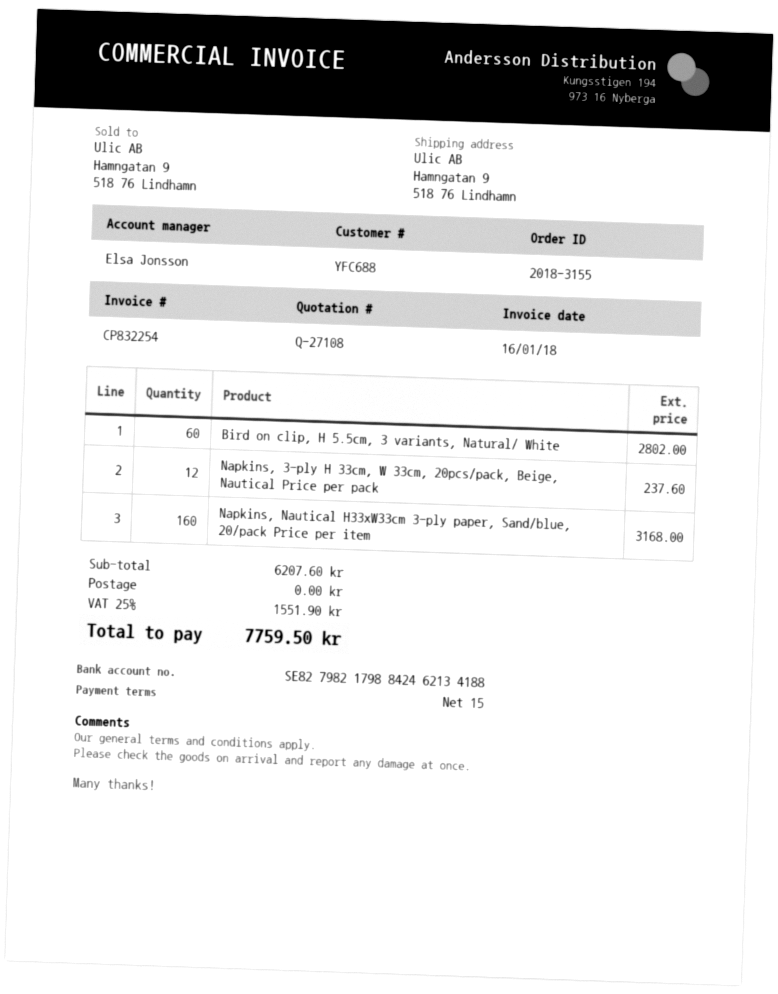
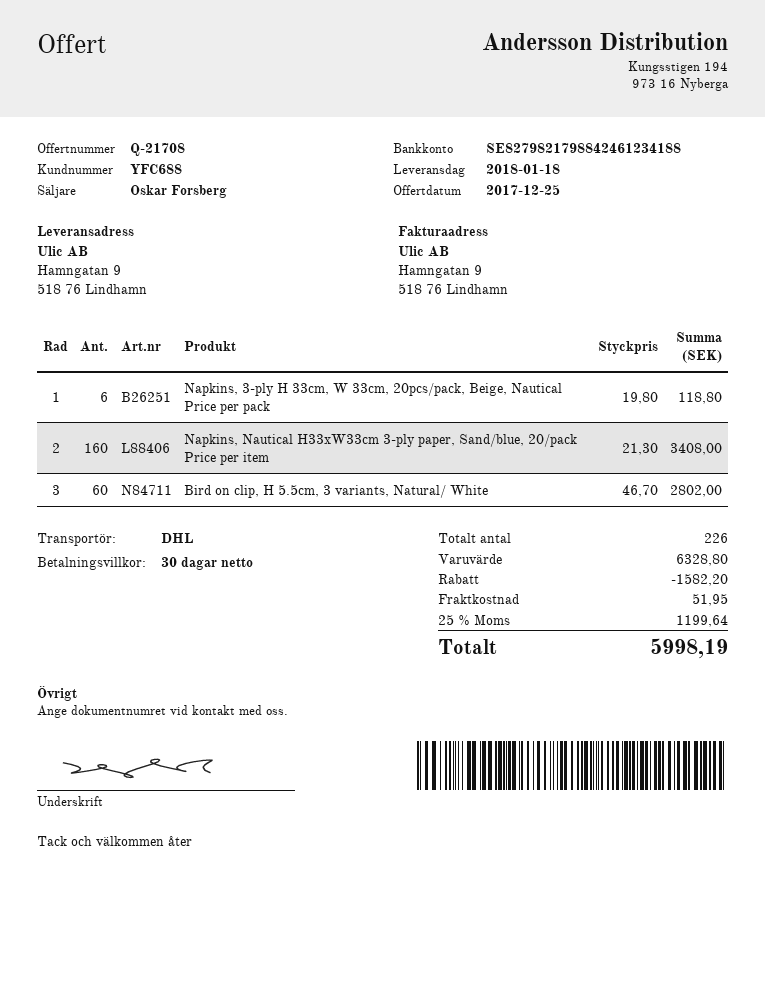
quote number: Q-27108 -> Q-21708
payment terms: 15 days -> 30 days
sales rep: Elsa Jonsson -> Oskar Forsberg
bank account: SE8279821798842462134188 -> SE8279821798842461234188
Napkins, 3-ply H 33cm, W 33cm, 20pcs/pack, Beige, Nautical Price per pack: 12 for 237.60 -> 6 for 118.80
Napkins, Nautical H33xW33cm 3-ply paper, Sand/blue, 20/pack Price per item: 160 for 3168.00 -> 160 for 3408.00
subtotal: 6207.60 -> 6328.80
discount: none -> 1582.20
shipping: 0.00 -> 51.95
tax: 25% = 1551.90 -> 25% = 1199.64
total: 7759.50 -> 5998.19

